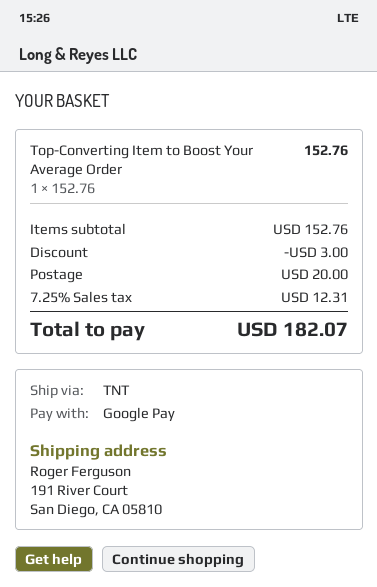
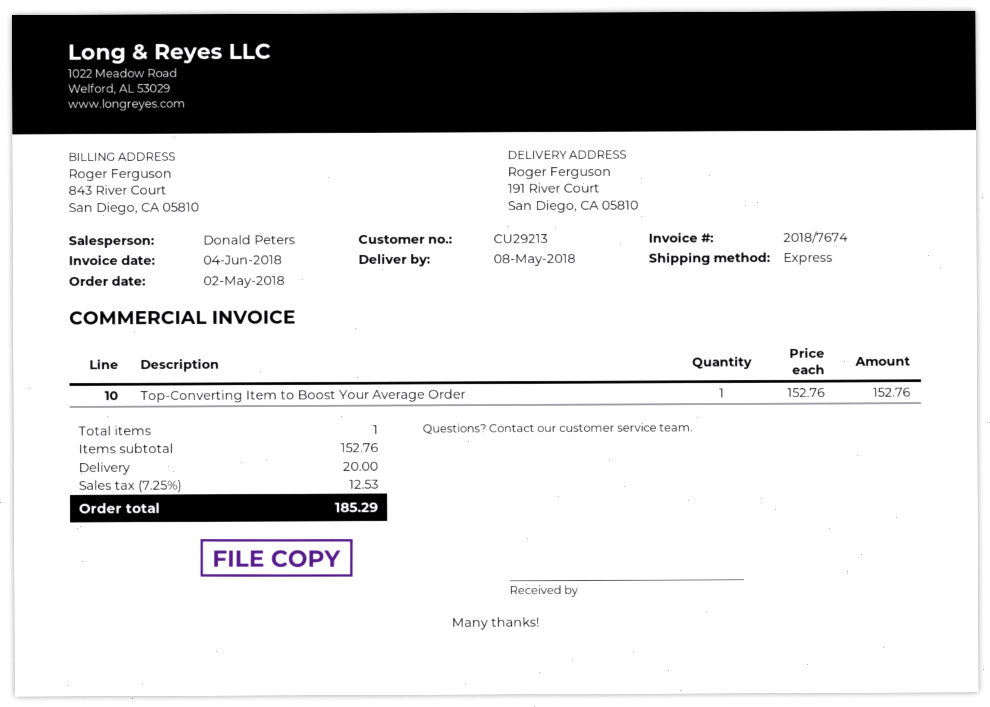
shipping method: TNT -> express
discount: 3.00 -> none
tax: 7.25% = 12.31 -> 7.25% = 12.53
total: 182.07 -> 185.29

